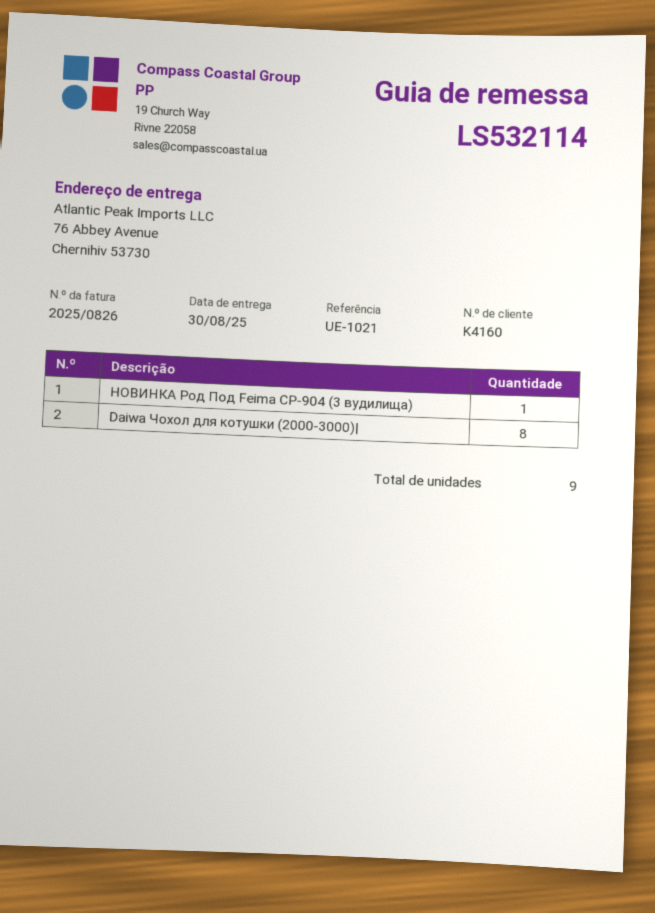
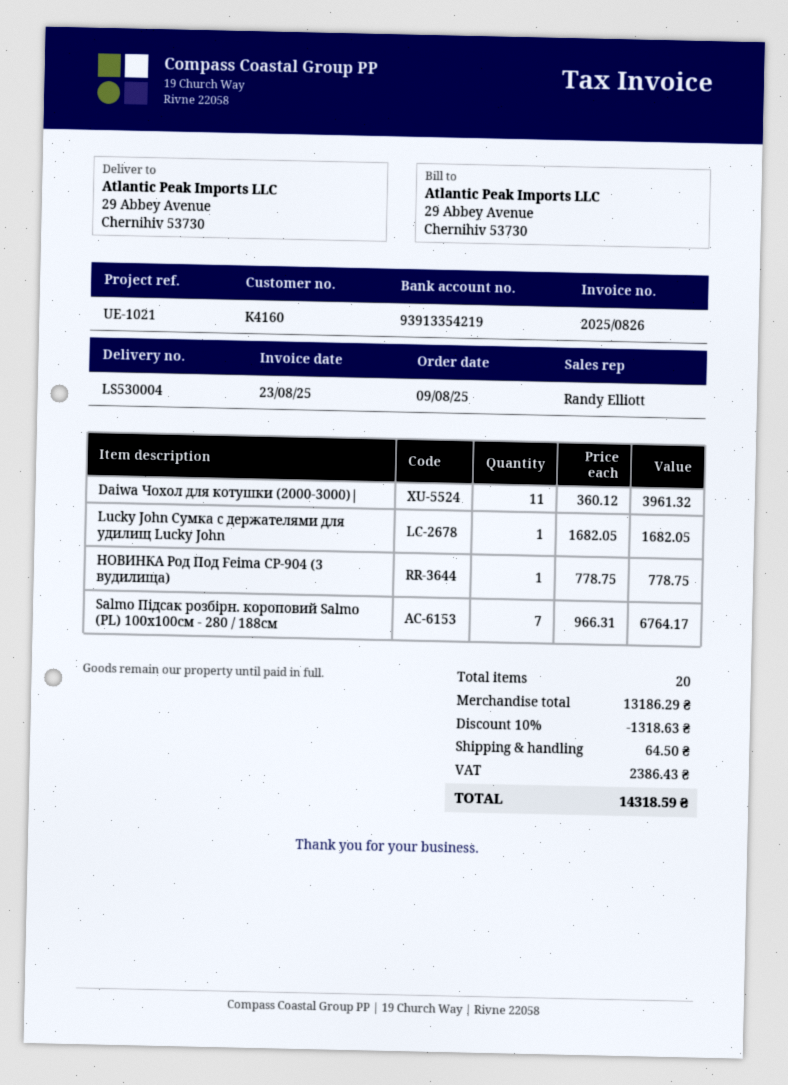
delivery note number: LS532114 -> LS530004
ship to: 76 Abbey Avenue, Chernihiv 53730 -> 29 Abbey Avenue, Chernihiv 53730
Daiwa Чохол для котушки (2000-3000)|: 8 -> 11
Lucky John Сумка с держателями для удилищ Lucky John: none -> 1
Salmo Підсак розбірн. короповий Salmo (PL) 100х100см - 280 / 188см: none -> 7
total quantity: 9 -> 20

